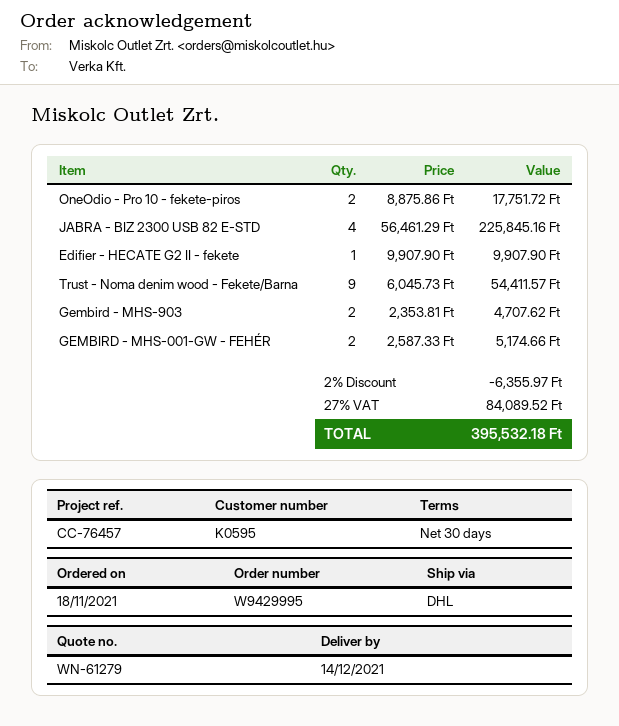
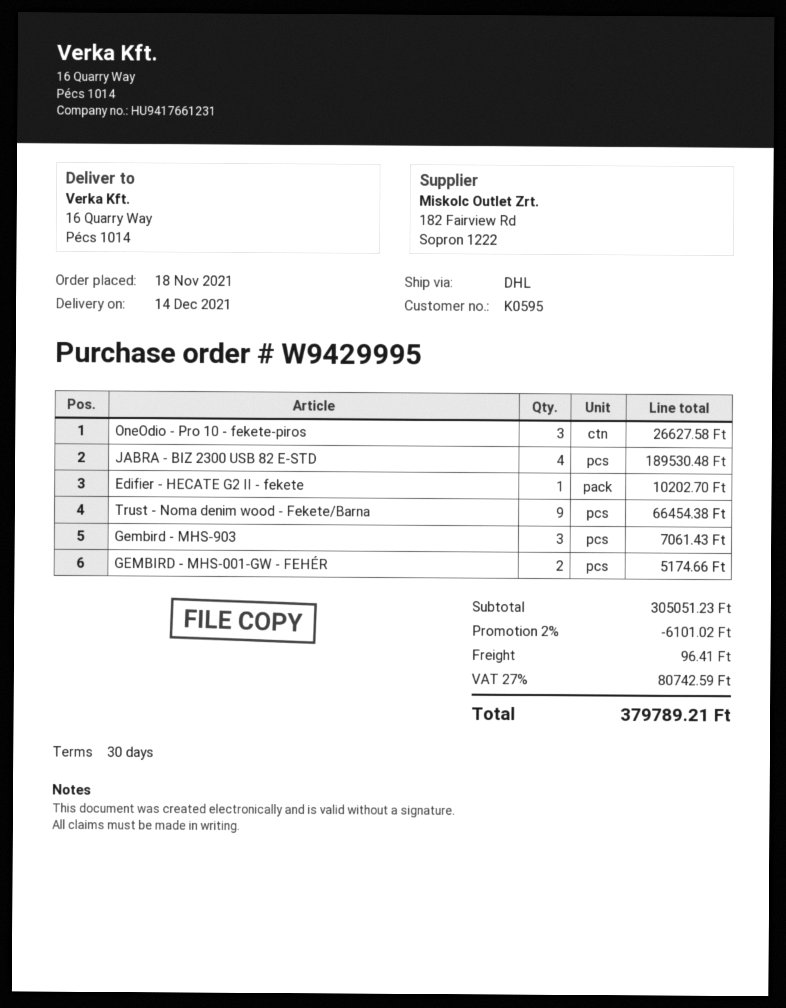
OneOdio - Pro 10 - fekete-piros: 2 for 17751.72 -> 3 for 26627.58
JABRA - BIZ 2300 USB 82 E-STD: 4 for 225845.16 -> 4 for 189530.48
Edifier - HECATE G2 II - fekete: 1 for 9907.90 -> 1 for 10202.70
Trust - Noma denim wood - Fekete/Barna: 9 for 54411.57 -> 9 for 66454.38
Gembird - MHS-903: 2 for 4707.62 -> 3 for 7061.43
discount: 2% = 6355.97 -> 2% = 6101.02
shipping: none -> 96.41
tax: 27% = 84089.52 -> 27% = 80742.59
total: 395532.18 -> 379789.21

